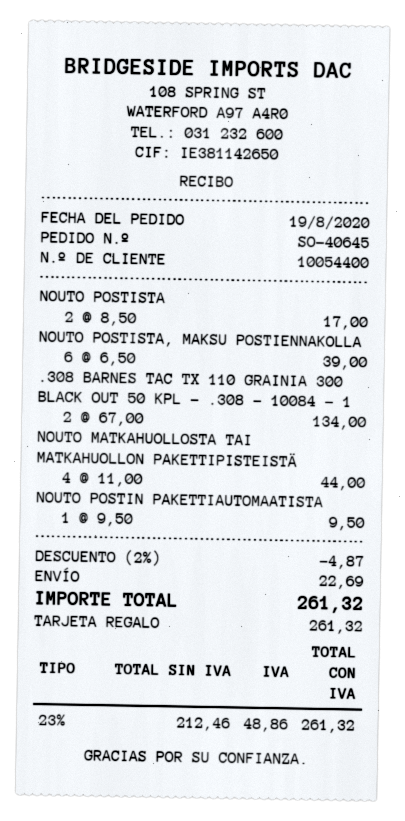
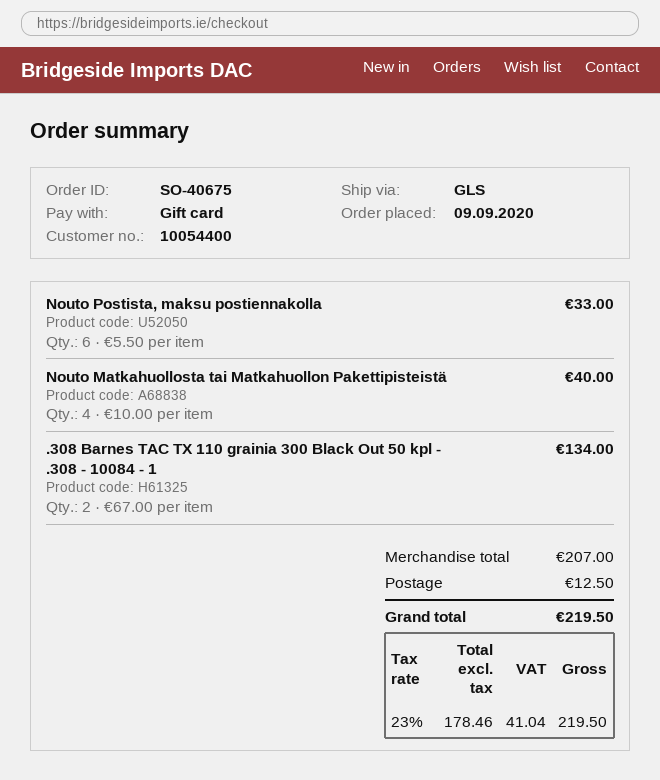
order number: SO-40645 -> SO-40675
order date: 2020-08-19 -> 2020-09-09
NOUTO POSTISTA: 2 x 8.50 = 17.00 -> none
NOUTO POSTISTA, MAKSU POSTIENNAKOLLA: 6 x 6.50 = 39.00 -> 6 x 5.50 = 33.00
NOUTO MATKAHUOLLOSTA TAI MATKAHUOLLON PAKETTIPISTEISTÄ: 4 x 11.00 = 44.00 -> 4 x 10.00 = 40.00
NOUTO POSTIN PAKETTIAUTOMAATISTA: 1 x 9.50 = 9.50 -> none
discount: 2% = 4.87 -> none
shipping: 22.69 -> 12.50
net: 212.46 -> 178.46
tax: 23% = 48.86 -> 23% = 41.04
total: 261.32 -> 219.50

